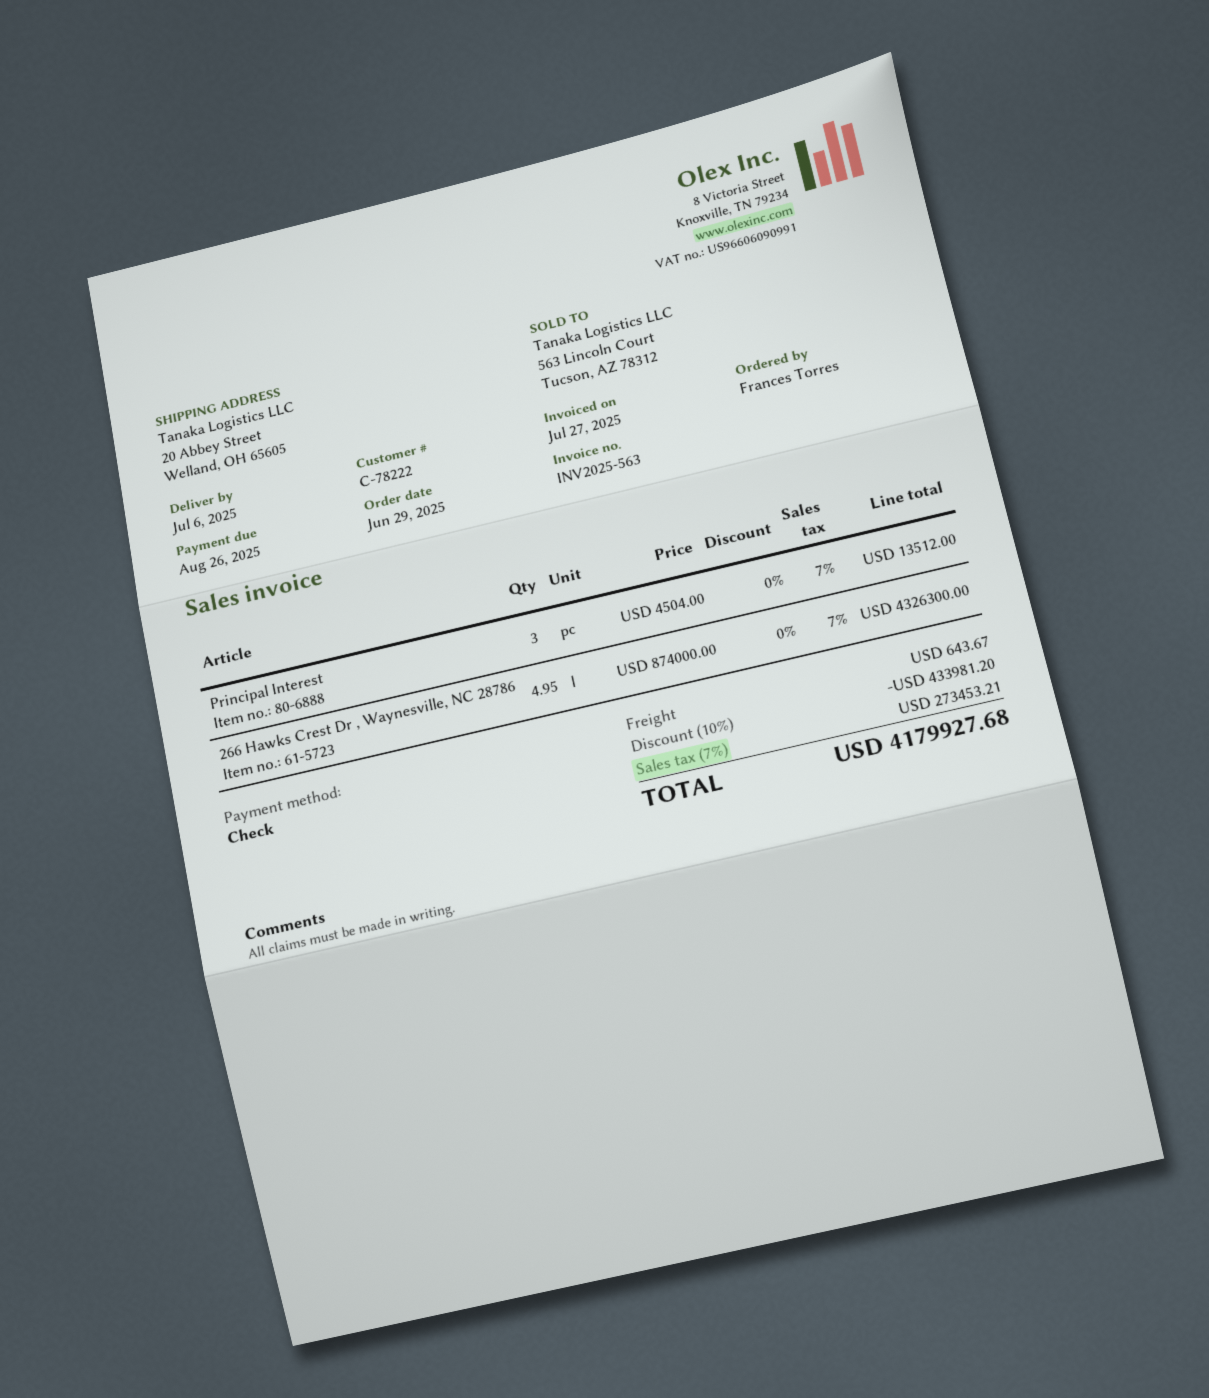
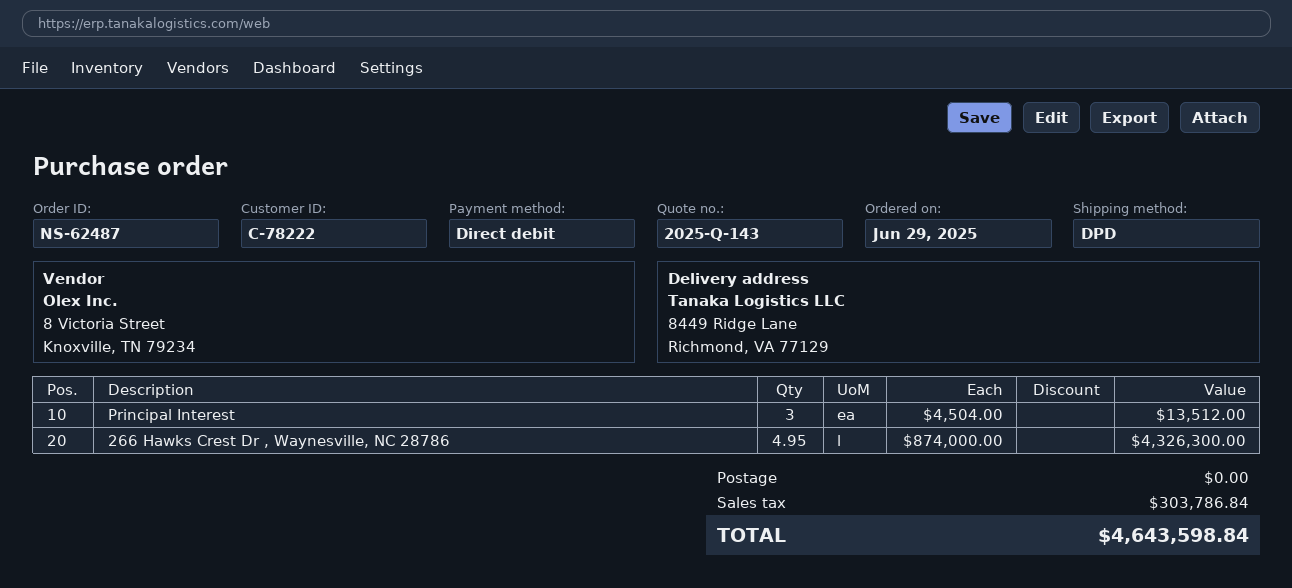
payment method: cheque -> direct debit
ship to: 20 Abbey Street, Welland, OH 65605 -> 8449 Ridge Lane, Richmond, VA 77129
discount: 10% = 433981.20 -> none
shipping: 643.67 -> 0.00
tax: 273453.21 -> 303786.84
total: 4179927.68 -> 4643598.84

